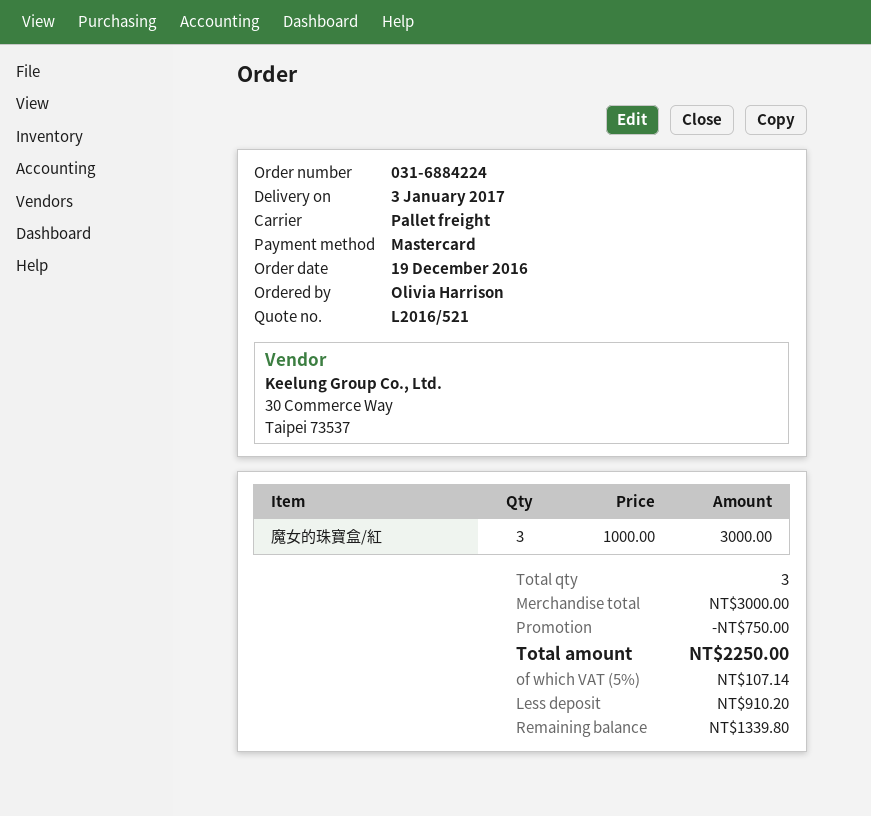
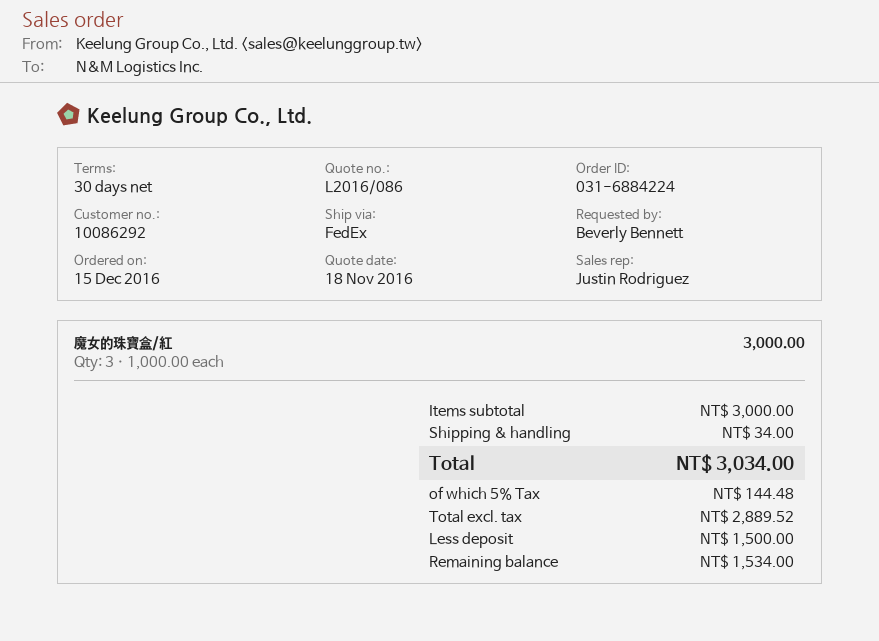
quote number: L2016/521 -> L2016/086
order date: 2016-12-19 -> 2016-12-15
ordered by: Olivia Harrison -> Beverly Bennett
shipping method: pallet freight -> FedEx
discount: 750.00 -> none
shipping: none -> 34.00
tax: 5% = 107.14 -> 5% = 144.48
total: 2250.00 -> 3034.00
deposit: 910.20 -> 1500.00
balance: 1339.80 -> 1534.00

